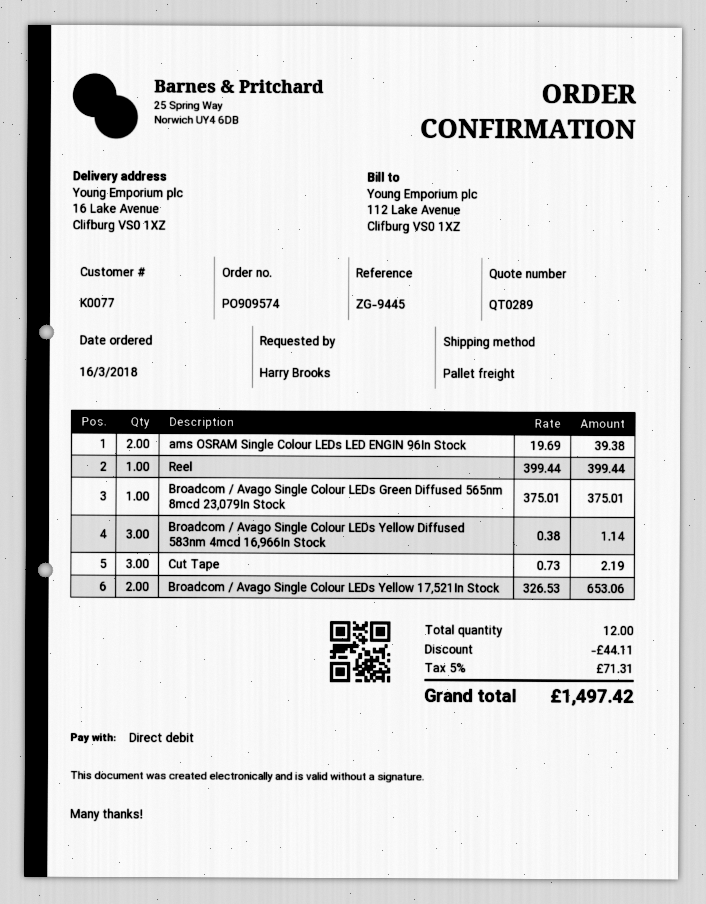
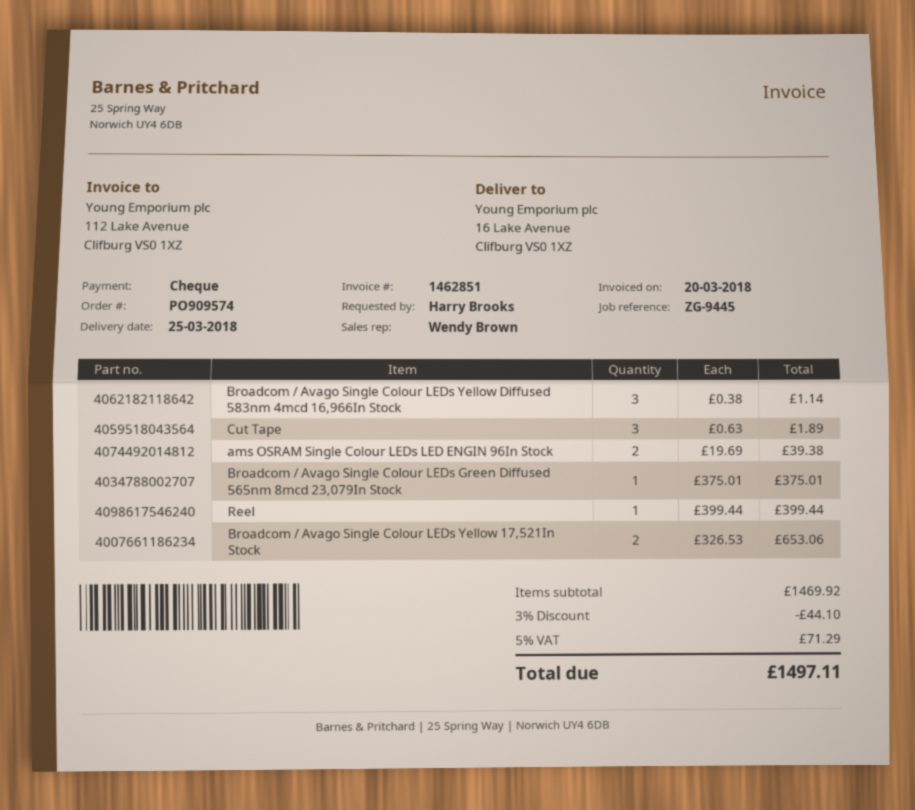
payment method: direct debit -> cheque
Cut Tape: 3 x 0.73 = 2.19 -> 3 x 0.63 = 1.89
discount: 44.11 -> 44.10
tax: 5% = 71.31 -> 5% = 71.29
total: 1497.42 -> 1497.11

